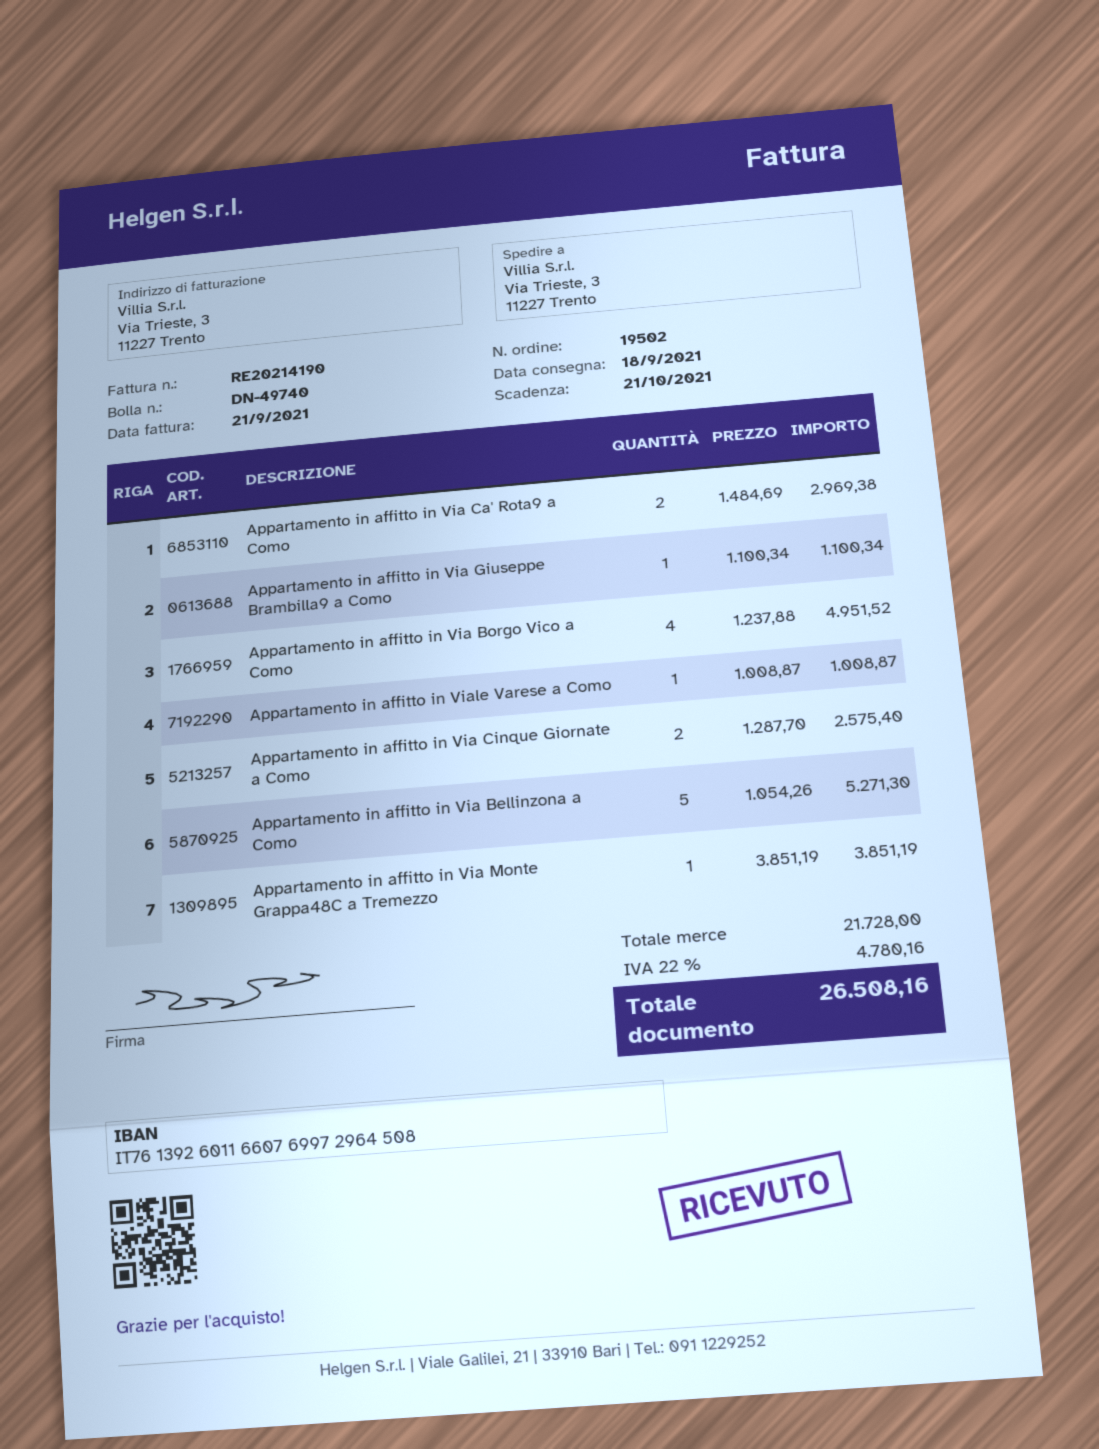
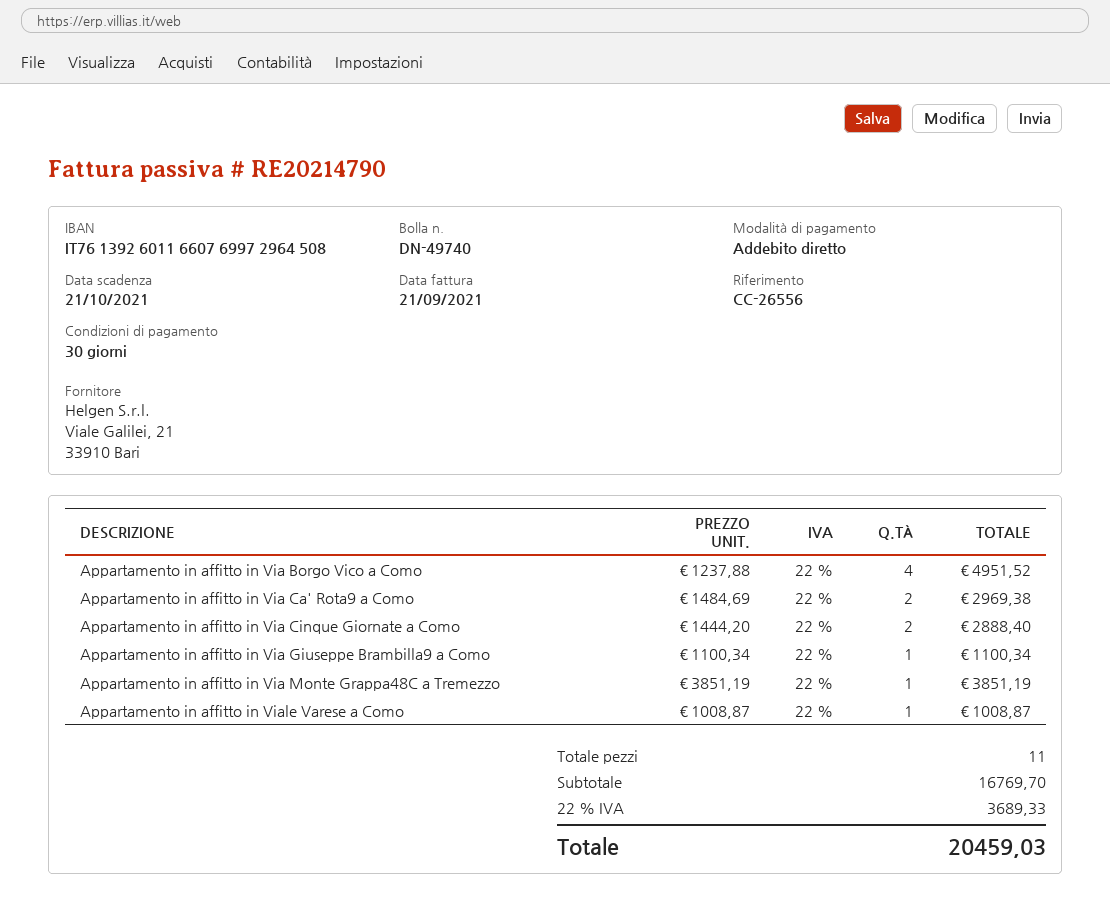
invoice number: RE20214190 -> RE20214790
Appartamento in affitto in Via Cinque Giornate a Como: 2 x 1287.70 = 2575.40 -> 2 x 1444.20 = 2888.40
Appartamento in affitto in Via Bellinzona a Como: 5 x 1054.26 = 5271.30 -> none
subtotal: 21728.00 -> 16769.70
tax: 22% = 4780.16 -> 22% = 3689.33
total: 26508.16 -> 20459.03

